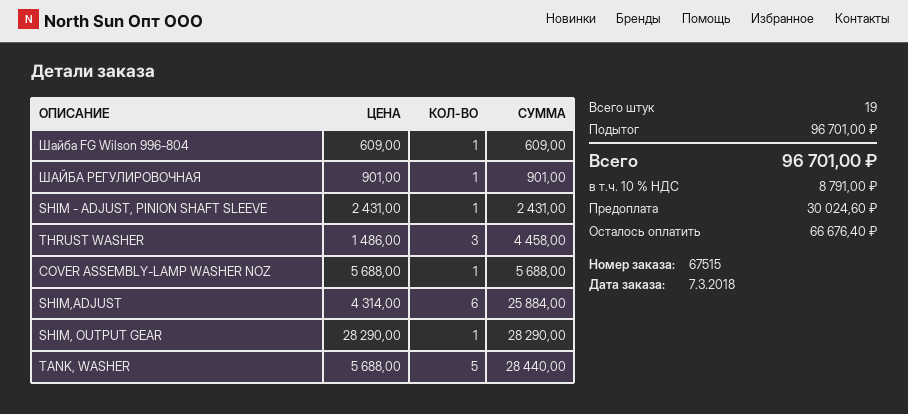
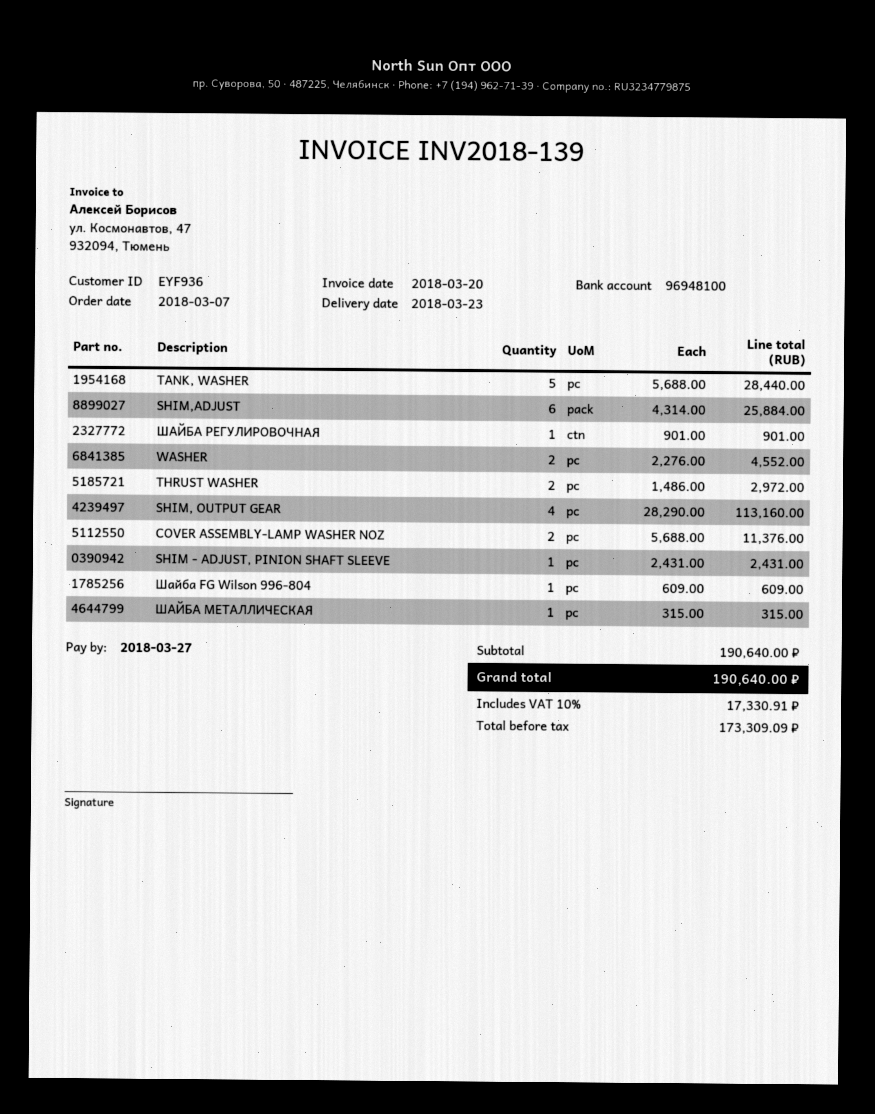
THRUST WASHER: 3 x 1486.00 = 4458.00 -> 2 x 1486.00 = 2972.00
COVER ASSEMBLY-LAMP WASHER NOZ: 1 x 5688.00 = 5688.00 -> 2 x 5688.00 = 11376.00
SHIM, OUTPUT GEAR: 1 x 28290.00 = 28290.00 -> 4 x 28290.00 = 113160.00
WASHER: none -> 2 x 2276.00 = 4552.00
ШАЙБА МЕТАЛЛИЧЕСКАЯ: none -> 1 x 315.00 = 315.00
subtotal: 96701.00 -> 190640.00
tax: 10% = 8791.00 -> 10% = 17330.91
total: 96701.00 -> 190640.00

